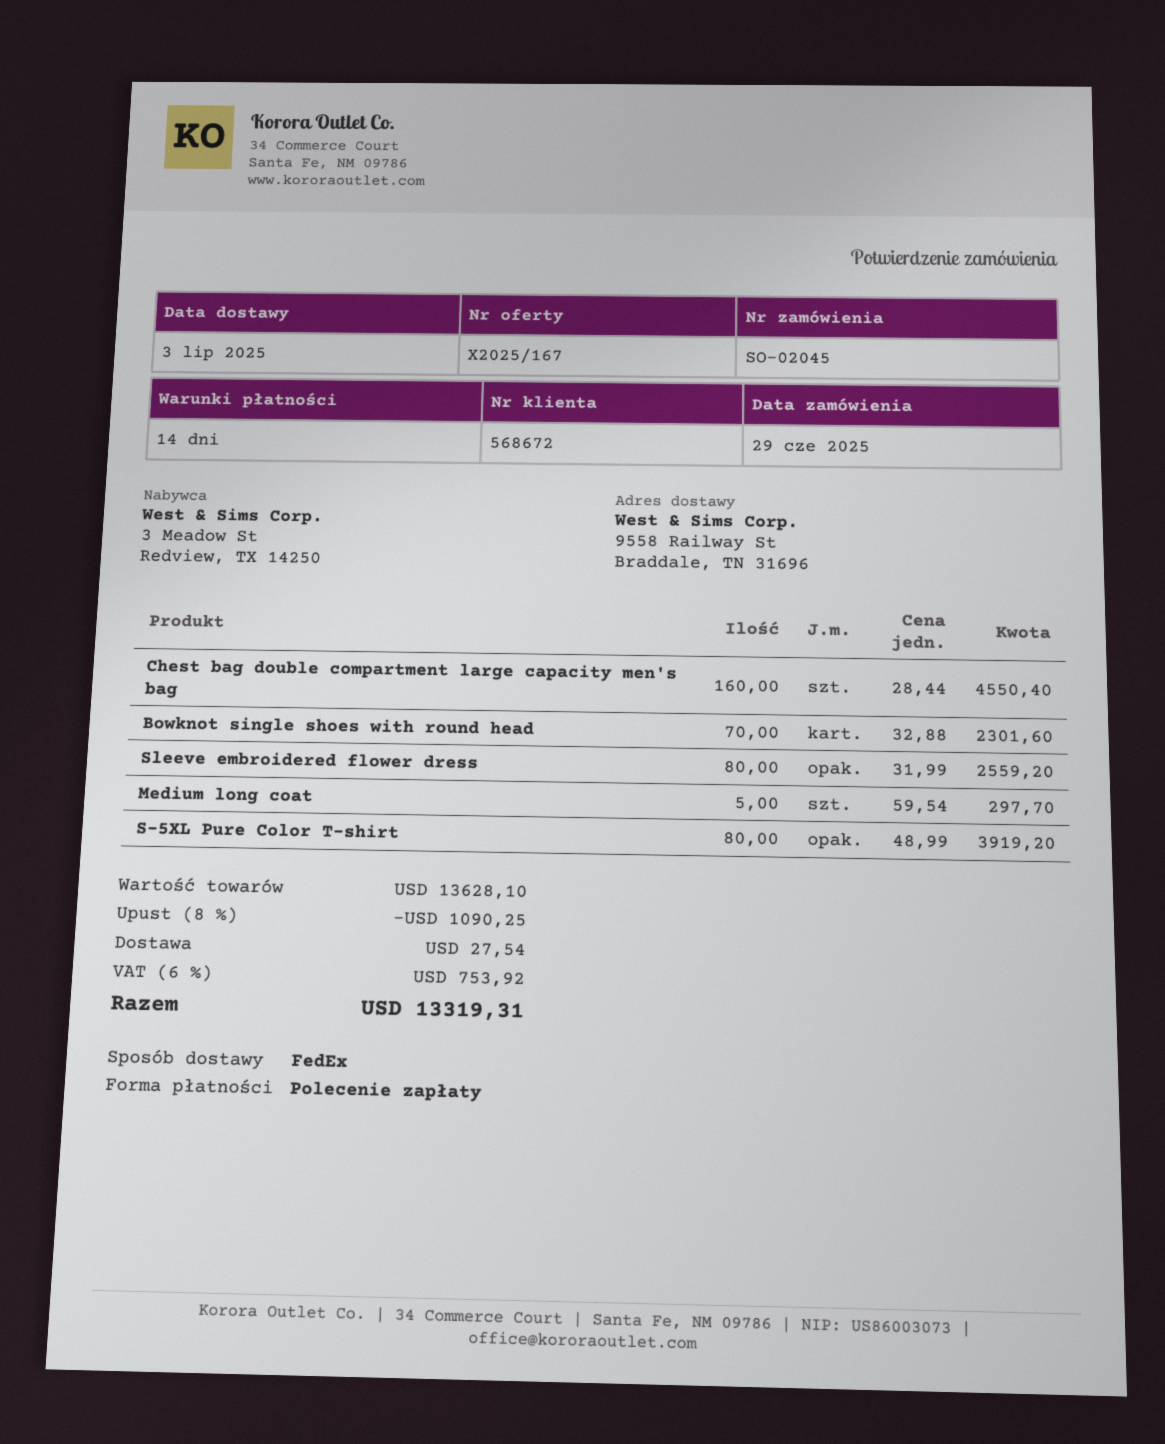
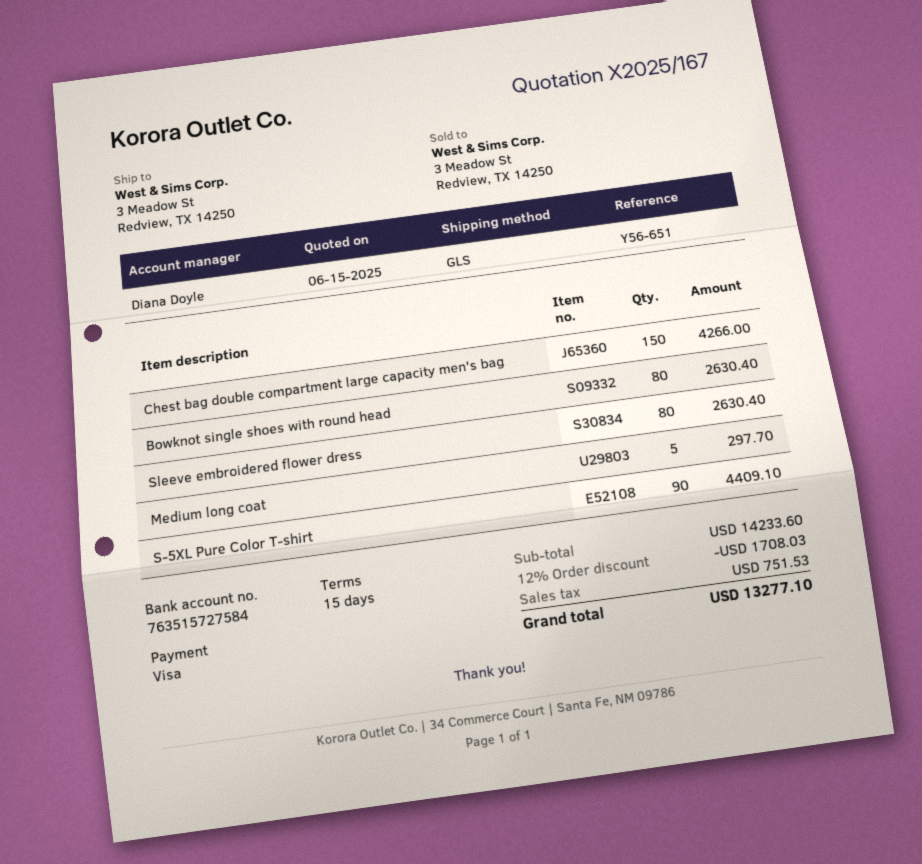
payment terms: 14 days -> 15 days
payment method: direct debit -> Visa
shipping method: FedEx -> GLS
ship to: 9558 Railway St, Braddale, TN 31696 -> 3 Meadow St, Redview, TX 14250
Chest bag double compartment large capacity men's bag: 160 for 4550.40 -> 150 for 4266.00
Bowknot single shoes with round head: 70 for 2301.60 -> 80 for 2630.40
Sleeve embroidered flower dress: 80 for 2559.20 -> 80 for 2630.40
S-5XL Pure Color T-shirt: 80 for 3919.20 -> 90 for 4409.10
subtotal: 13628.10 -> 14233.60
discount: 8% = 1090.25 -> 12% = 1708.03
shipping: 27.54 -> none
tax: 753.92 -> 751.53
total: 13319.31 -> 13277.10

